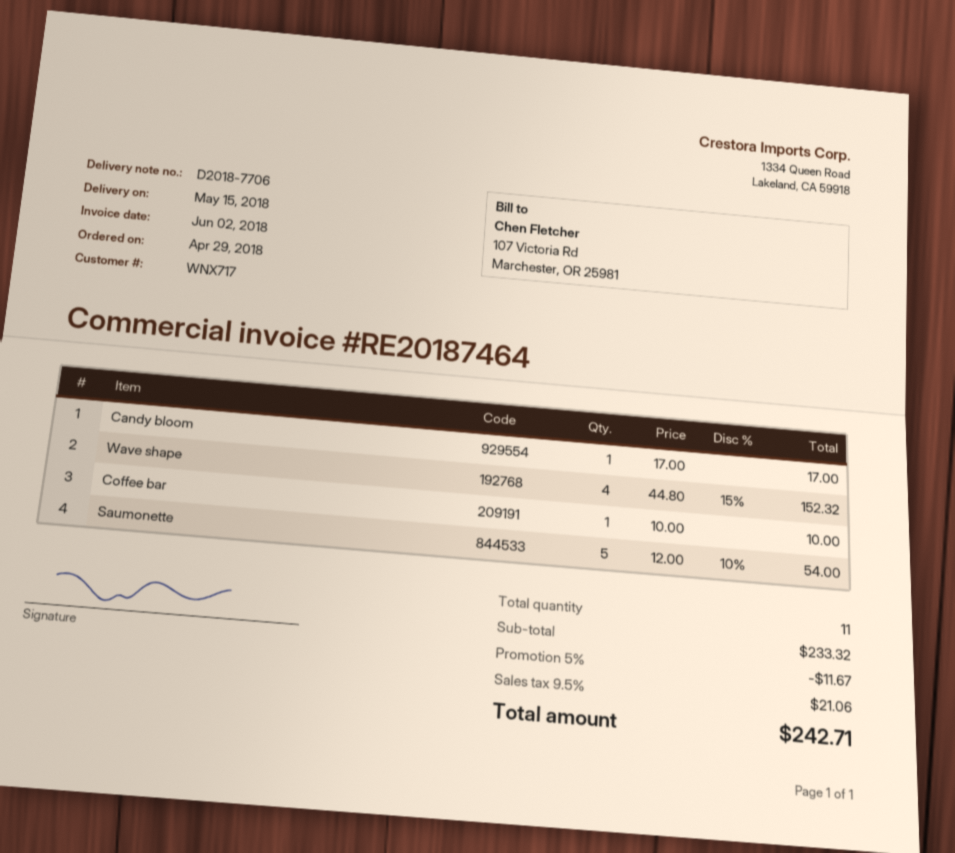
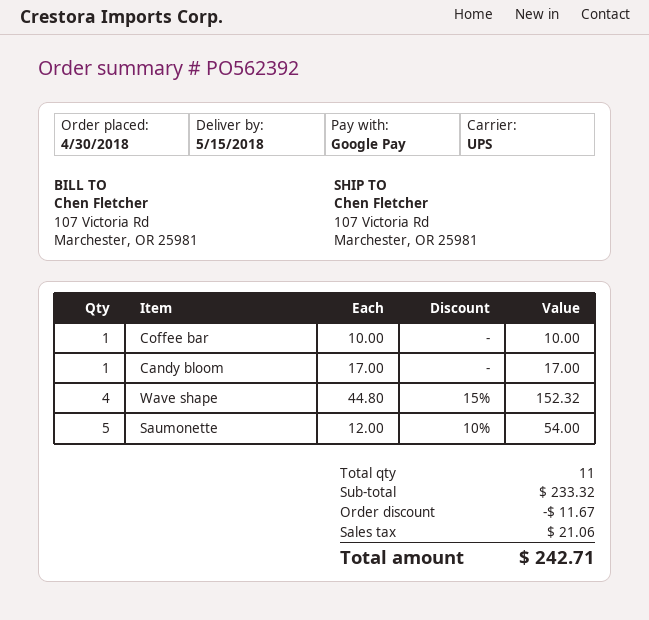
order date: 2018-04-29 -> 2018-04-30

